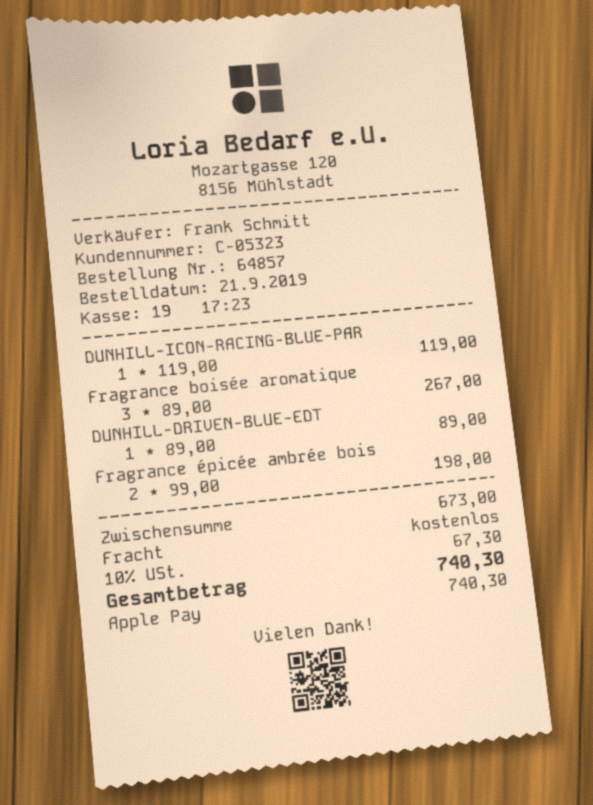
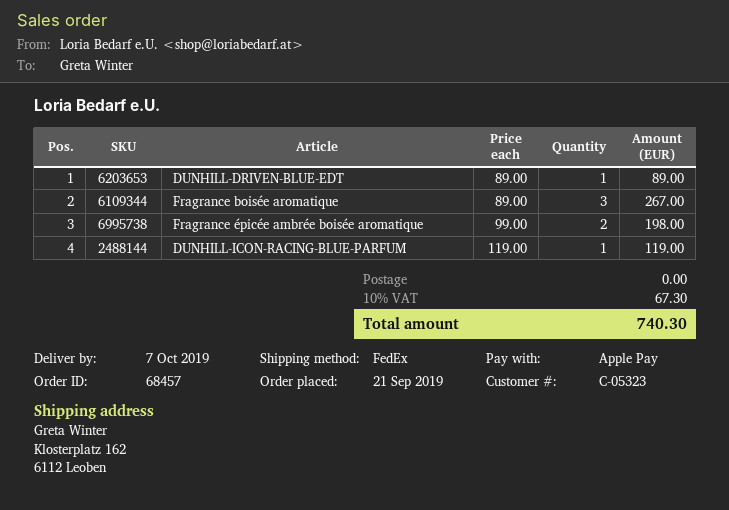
order number: 64857 -> 68457

